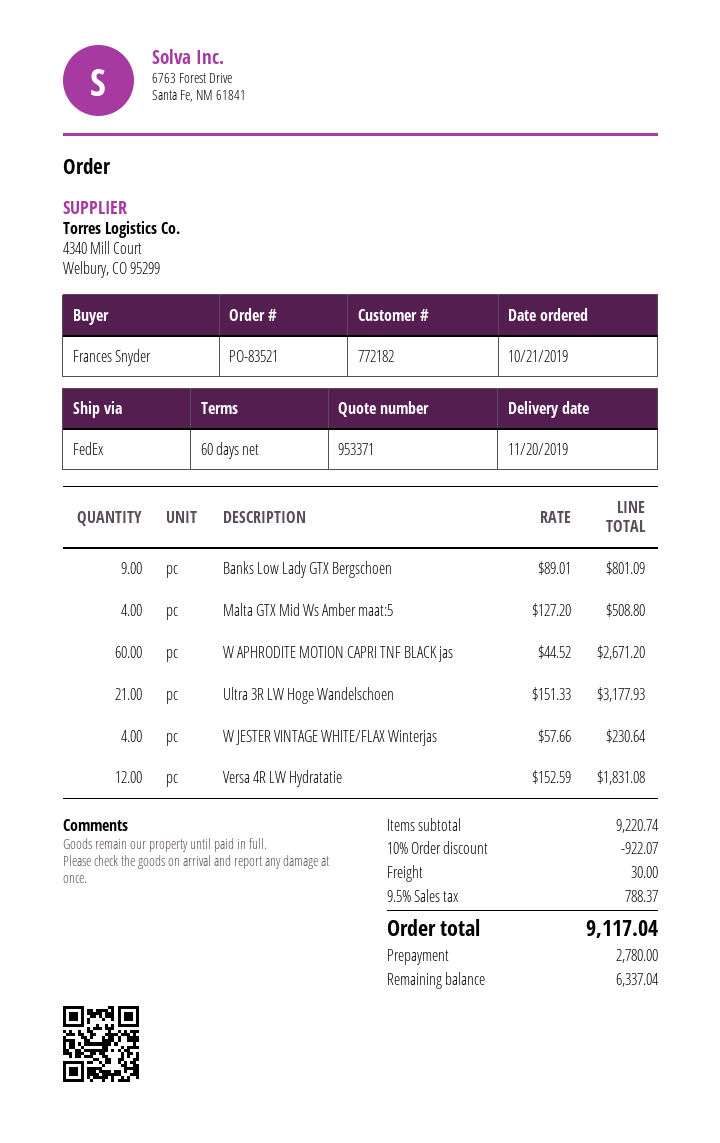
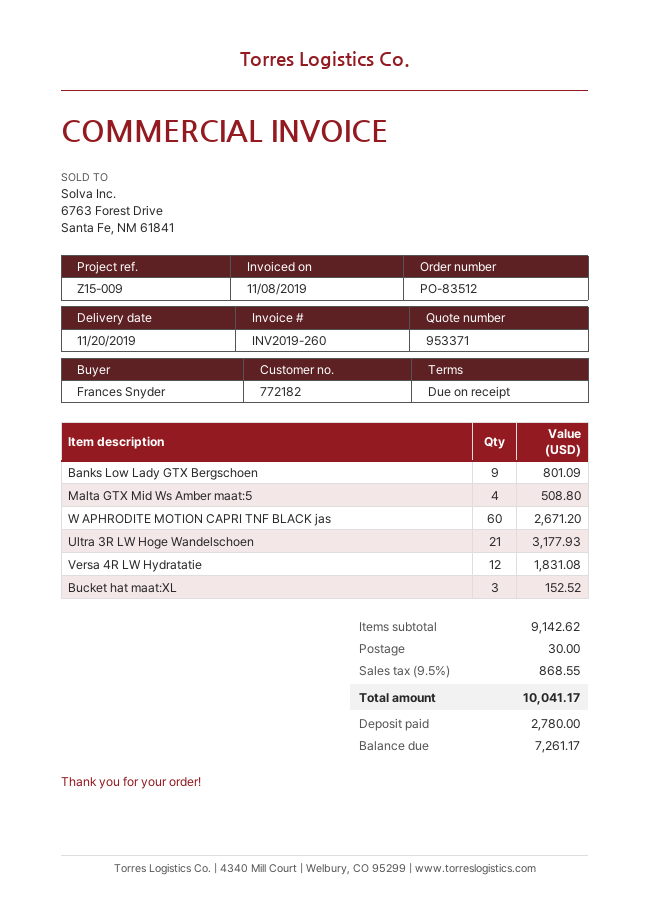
order number: PO-83521 -> PO-83512
payment terms: 60 days -> on receipt
W JESTER VINTAGE WHITE/FLAX Winterjas: 4 for 230.64 -> none
Bucket hat maat:XL: none -> 3 for 152.52
subtotal: 9220.74 -> 9142.62
discount: 10% = 922.07 -> none
tax: 9.5% = 788.37 -> 9.5% = 868.55
total: 9117.04 -> 10041.17
balance: 6337.04 -> 7261.17

